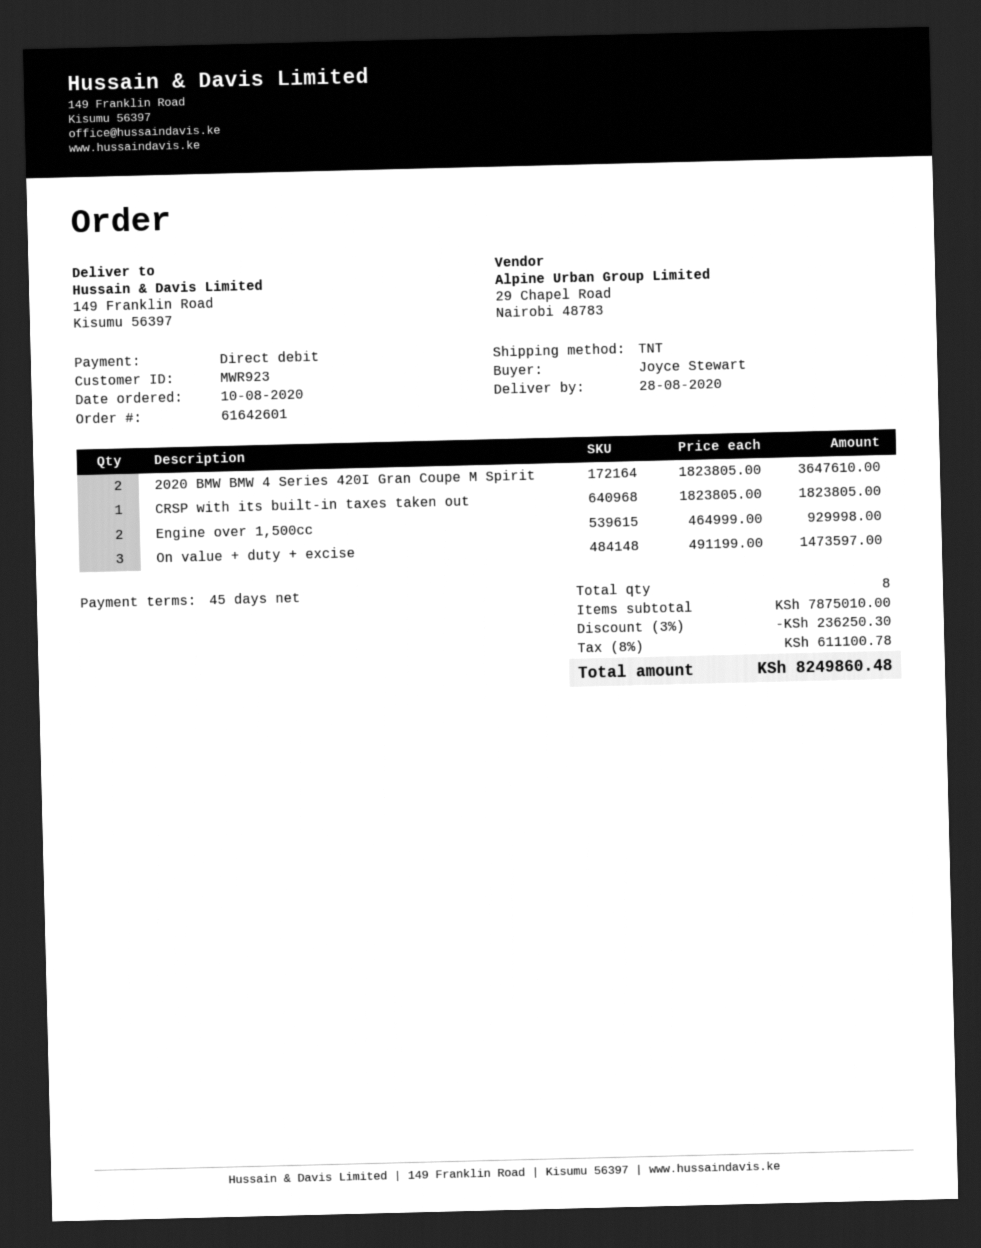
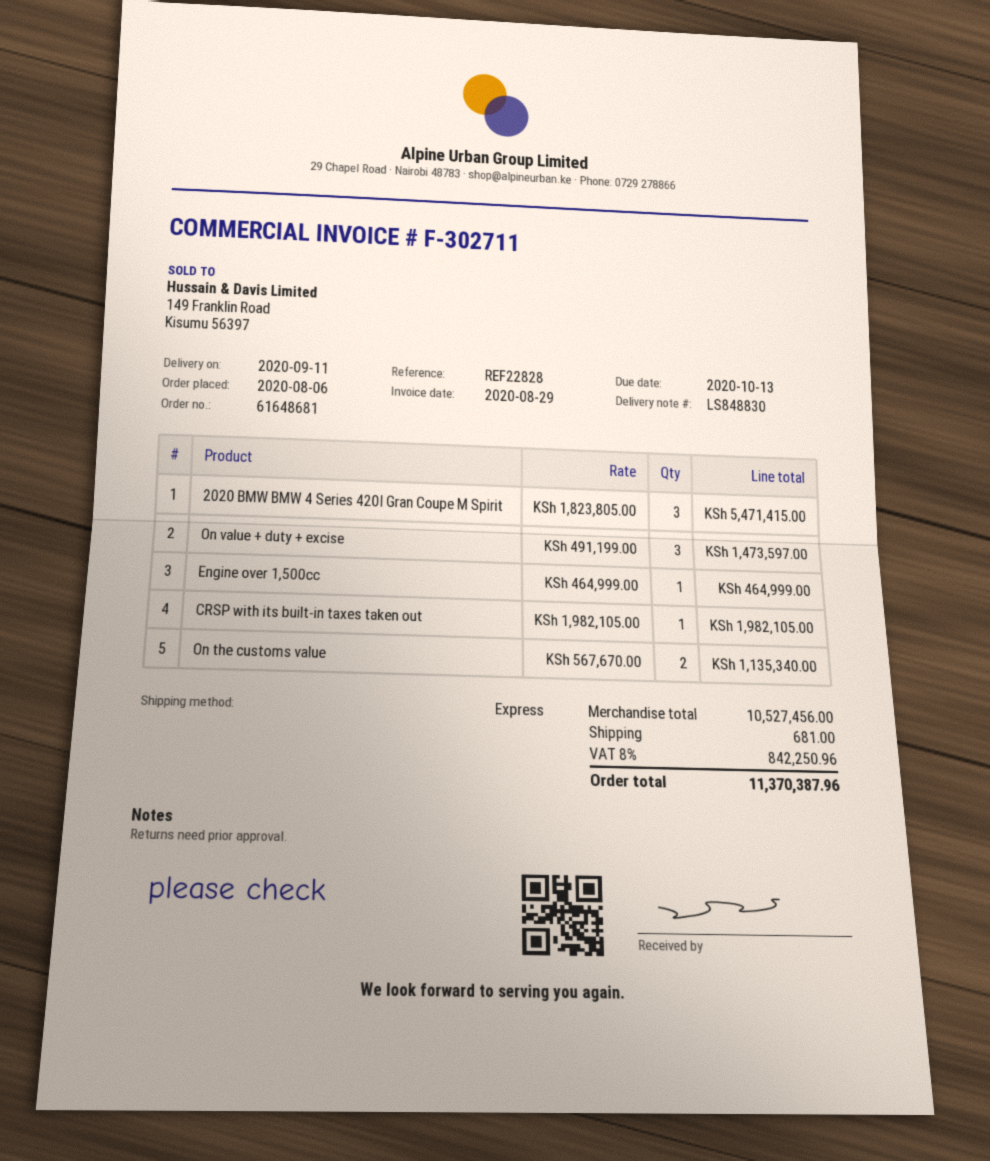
order number: 61642601 -> 61648681
order date: 2020-08-10 -> 2020-08-06
delivery date: 2020-08-28 -> 2020-09-11
shipping method: TNT -> express
2020 BMW BMW 4 Series 420I Gran Coupe M Spirit: 2 x 1823805.00 = 3647610.00 -> 3 x 1823805.00 = 5471415.00
CRSP with its built-in taxes taken out: 1 x 1823805.00 = 1823805.00 -> 1 x 1982105.00 = 1982105.00
Engine over 1,500cc: 2 x 464999.00 = 929998.00 -> 1 x 464999.00 = 464999.00
On the customs value: none -> 2 x 567670.00 = 1135340.00
subtotal: 7875010.00 -> 10527456.00
discount: 3% = 236250.30 -> none
shipping: none -> 681.00
tax: 8% = 611100.78 -> 8% = 842250.96
total: 8249860.48 -> 11370387.96

